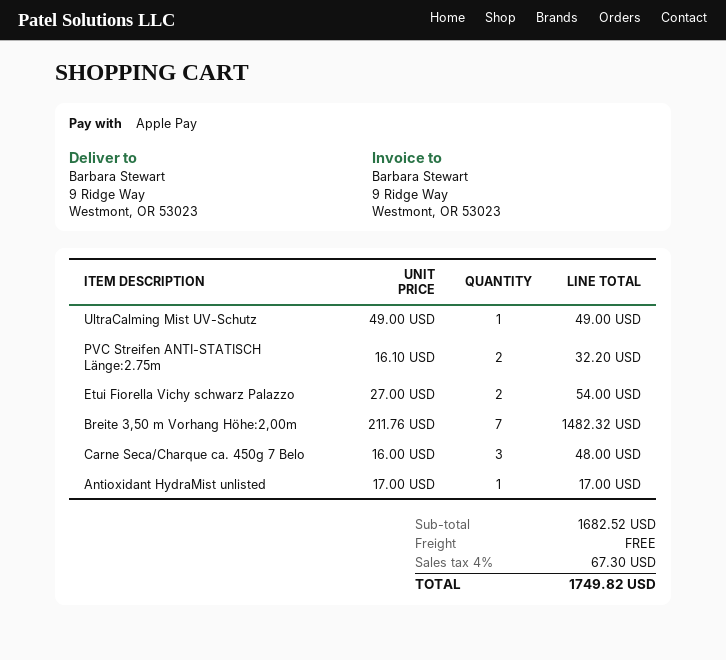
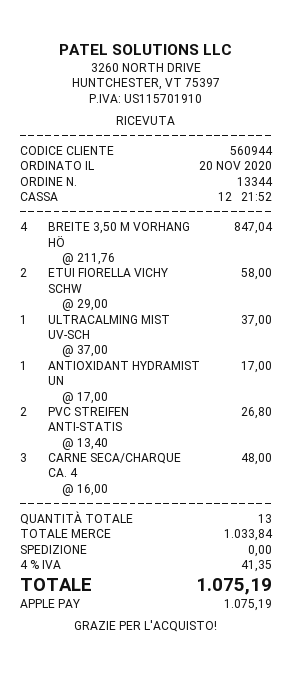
UltraCalming Mist UV-Schutz: 1 x 49.00 = 49.00 -> 1 x 37.00 = 37.00
PVC Streifen ANTI-STATISCH Länge:2.75m: 2 x 16.10 = 32.20 -> 2 x 13.40 = 26.80
Etui Fiorella Vichy schwarz Palazzo: 2 x 27.00 = 54.00 -> 2 x 29.00 = 58.00
Breite 3,50 m Vorhang Höhe:2,00m: 7 x 211.76 = 1482.32 -> 4 x 211.76 = 847.04
subtotal: 1682.52 -> 1033.84
tax: 4% = 67.30 -> 4% = 41.35
total: 1749.82 -> 1075.19

